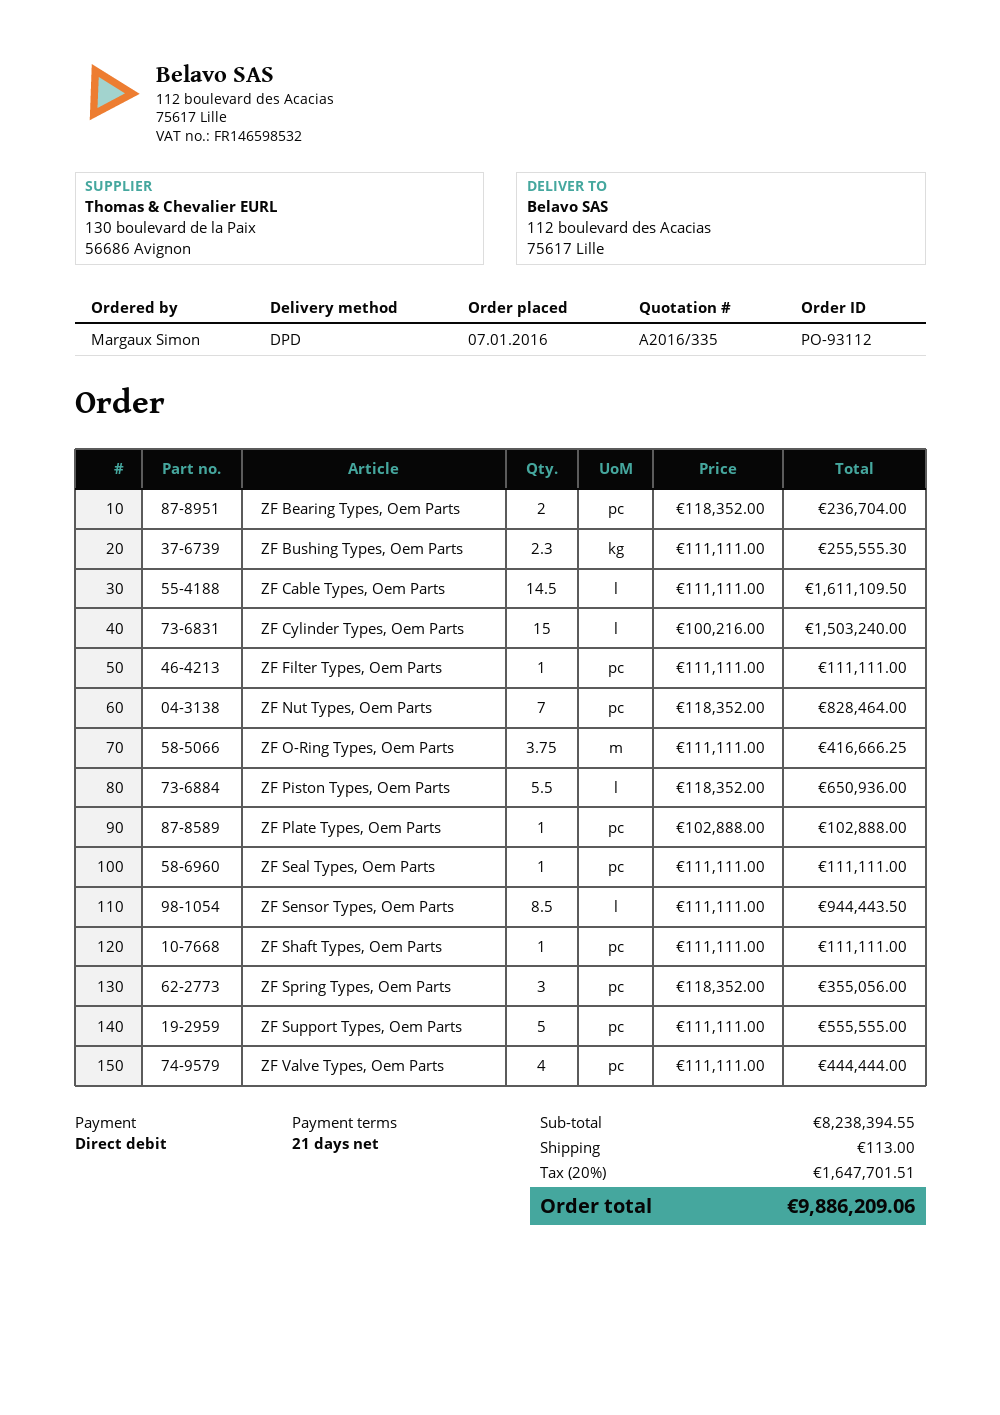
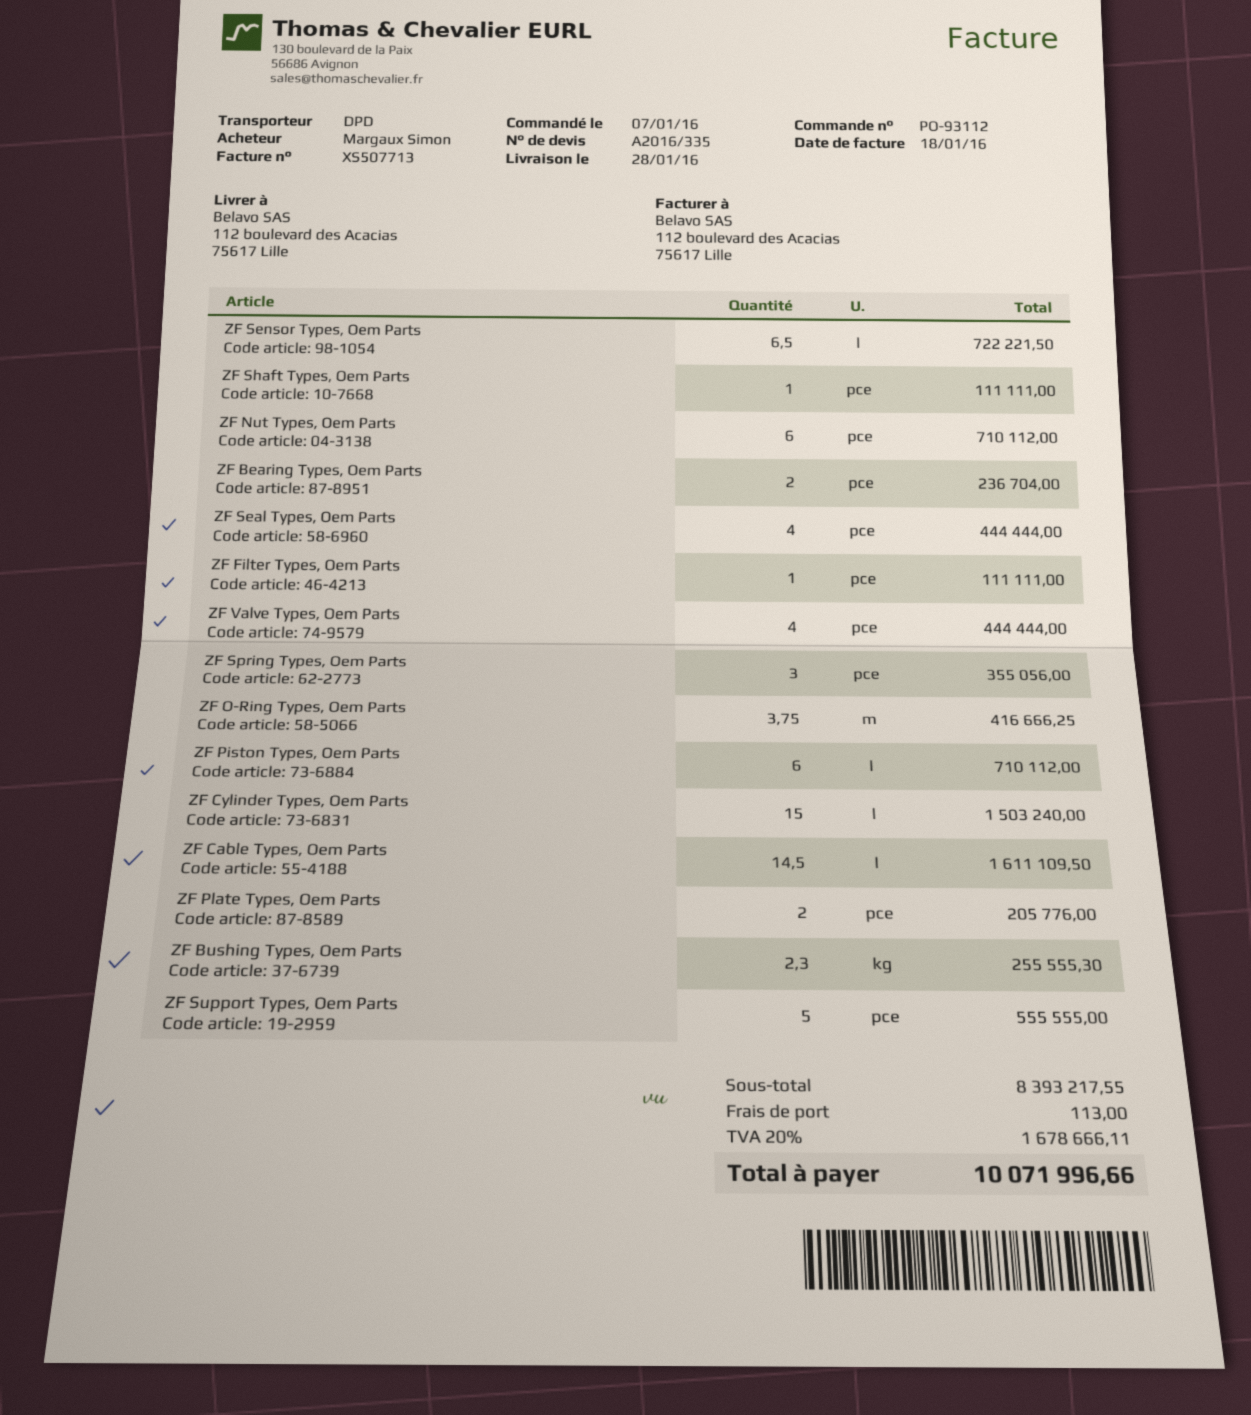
ZF Nut Types, Oem Parts: 7 for 828464.00 -> 6 for 710112.00
ZF Piston Types, Oem Parts: 5.5 for 650936.00 -> 6 for 710112.00
ZF Plate Types, Oem Parts: 1 for 102888.00 -> 2 for 205776.00
ZF Seal Types, Oem Parts: 1 for 111111.00 -> 4 for 444444.00
ZF Sensor Types, Oem Parts: 8.5 for 944443.50 -> 6.5 for 722221.50
subtotal: 8238394.55 -> 8393217.55
tax: 20% = 1647701.51 -> 20% = 1678666.11
total: 9886209.06 -> 10071996.66

